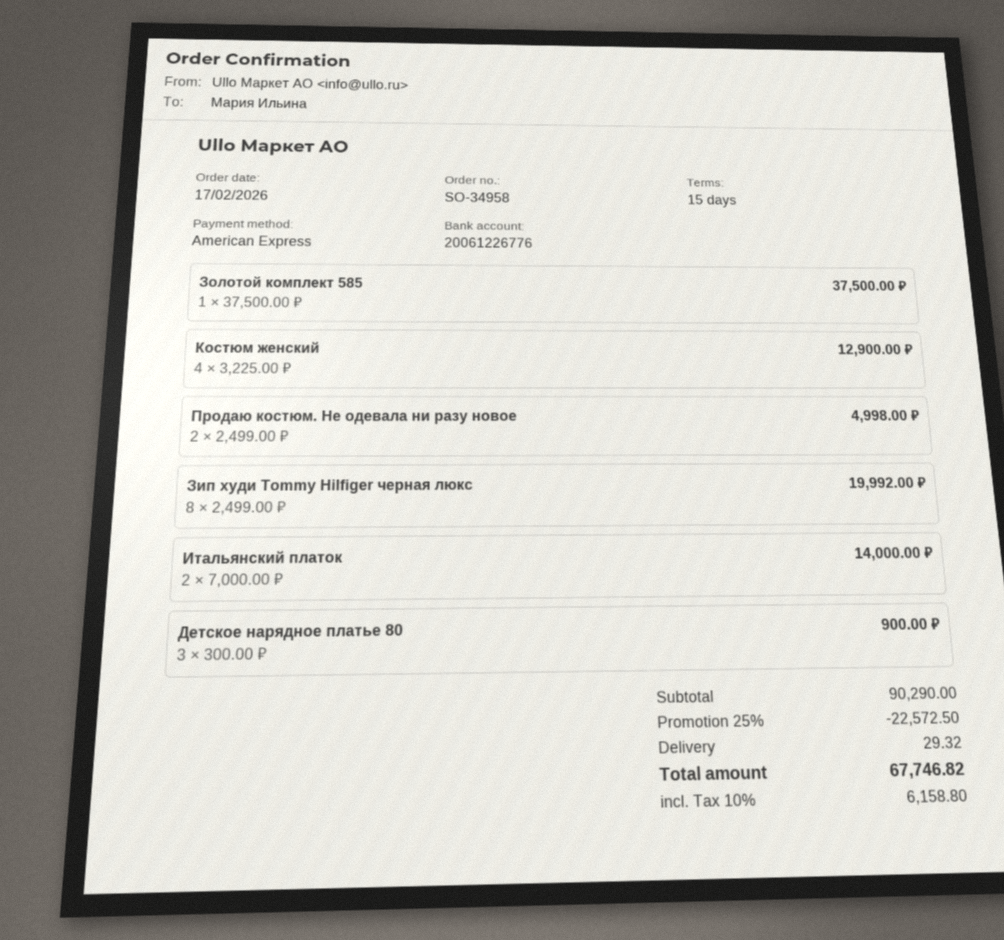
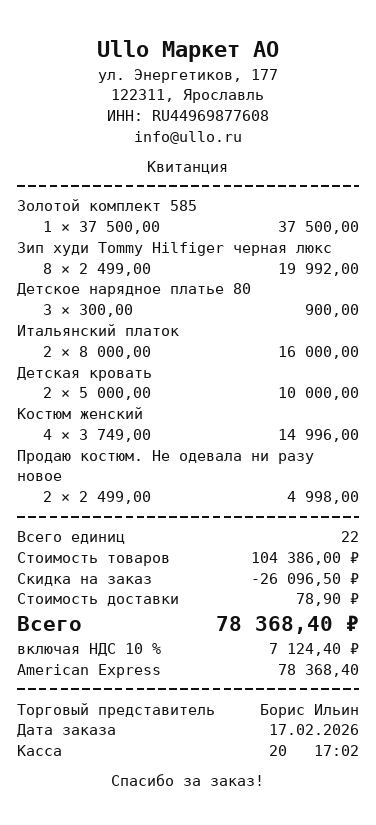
Костюм женский: 4 x 3225.00 = 12900.00 -> 4 x 3749.00 = 14996.00
Итальянский платок: 2 x 7000.00 = 14000.00 -> 2 x 8000.00 = 16000.00
Детская кровать: none -> 2 x 5000.00 = 10000.00
subtotal: 90290.00 -> 104386.00
discount: 22572.50 -> 26096.50
shipping: 29.32 -> 78.90
tax: 10% = 6158.80 -> 10% = 7124.40
total: 67746.82 -> 78368.40

